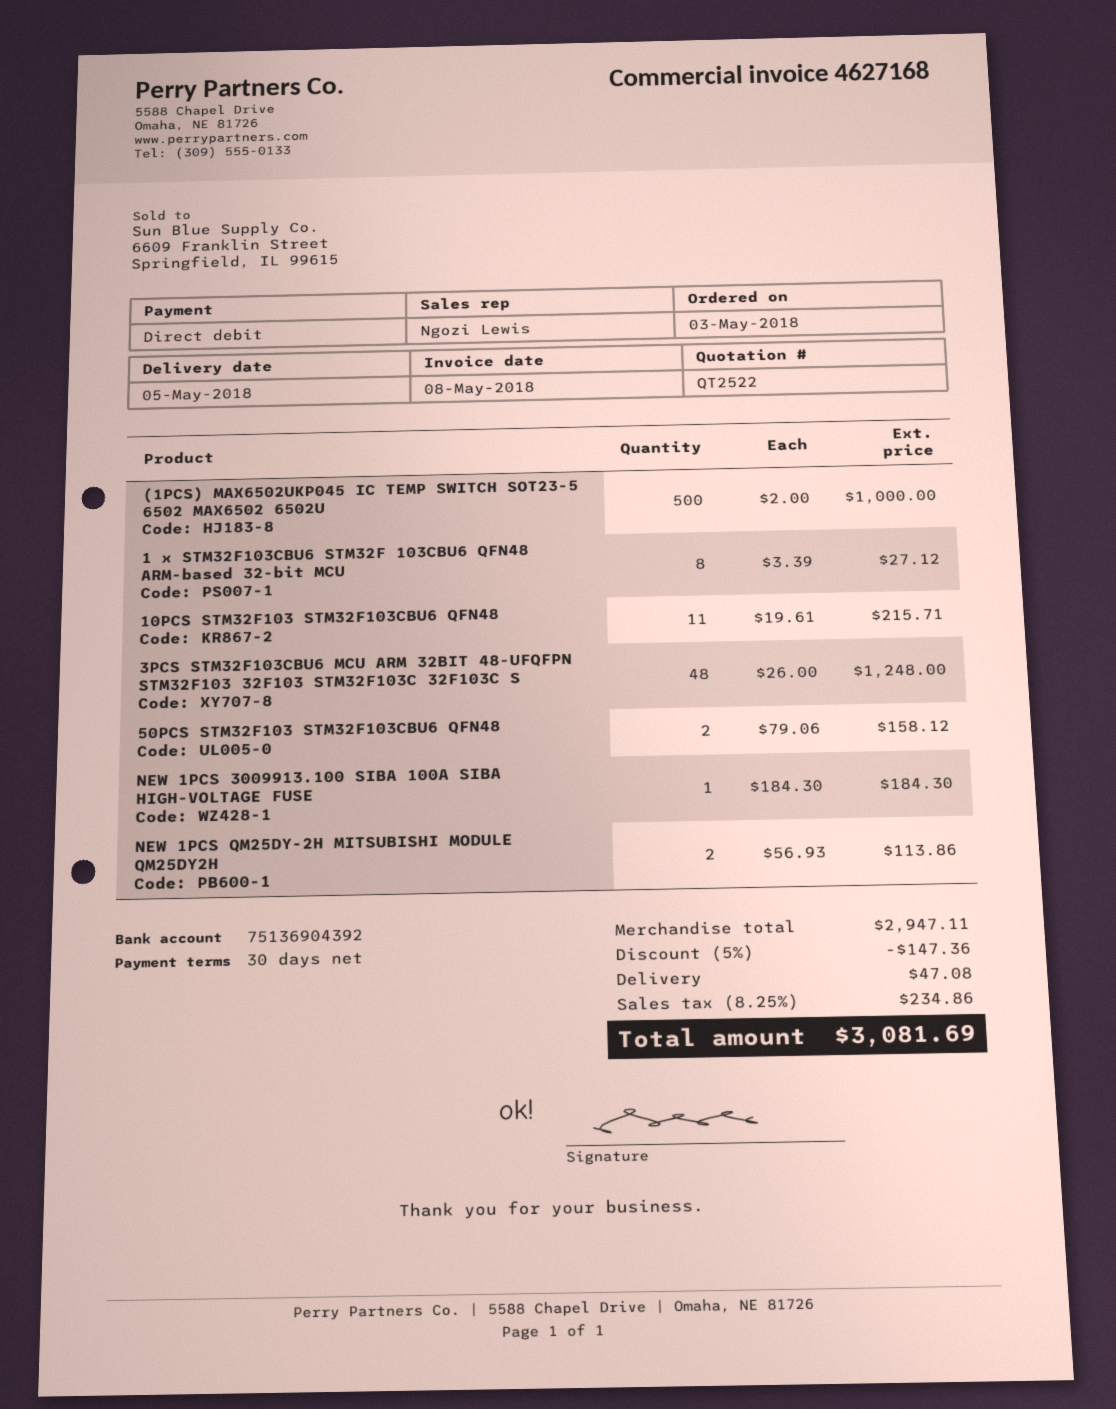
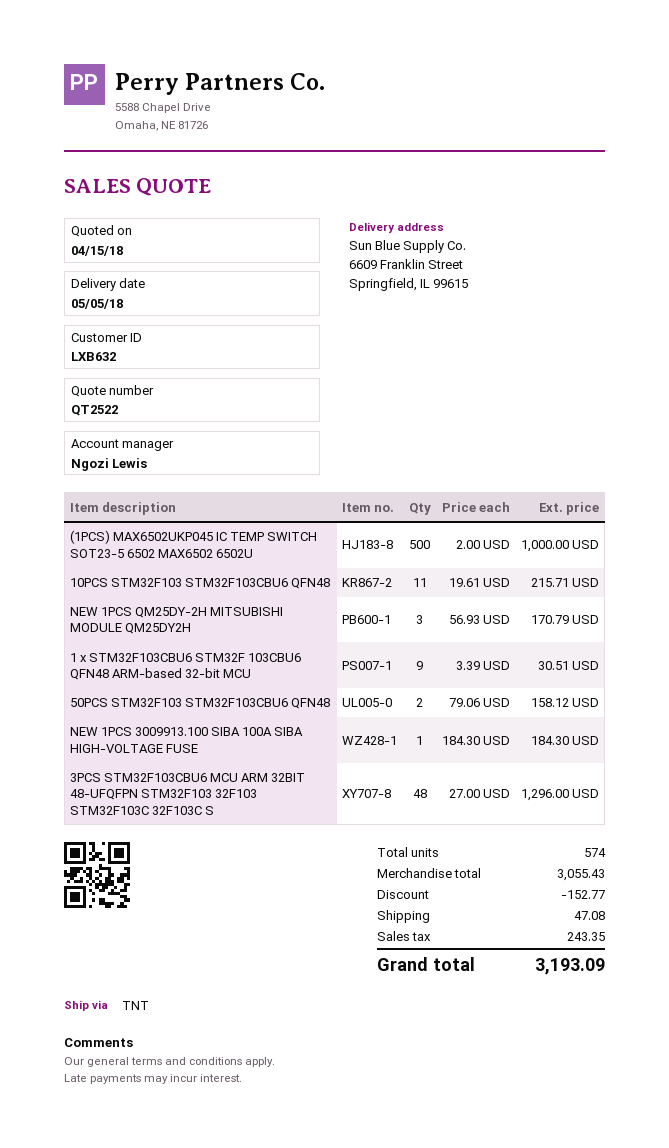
1 x STM32F103CBU6 STM32F 103CBU6 QFN48 ARM-based 32-bit MCU: 8 x 3.39 = 27.12 -> 9 x 3.39 = 30.51
3PCS STM32F103CBU6 MCU ARM 32BIT 48-UFQFPN STM32F103 32F103 STM32F103C 32F103C S: 48 x 26.00 = 1248.00 -> 48 x 27.00 = 1296.00
NEW 1PCS QM25DY-2H MITSUBISHI MODULE QM25DY2H: 2 x 56.93 = 113.86 -> 3 x 56.93 = 170.79
subtotal: 2947.11 -> 3055.43
discount: 147.36 -> 152.77
tax: 234.86 -> 243.35
total: 3081.69 -> 3193.09

